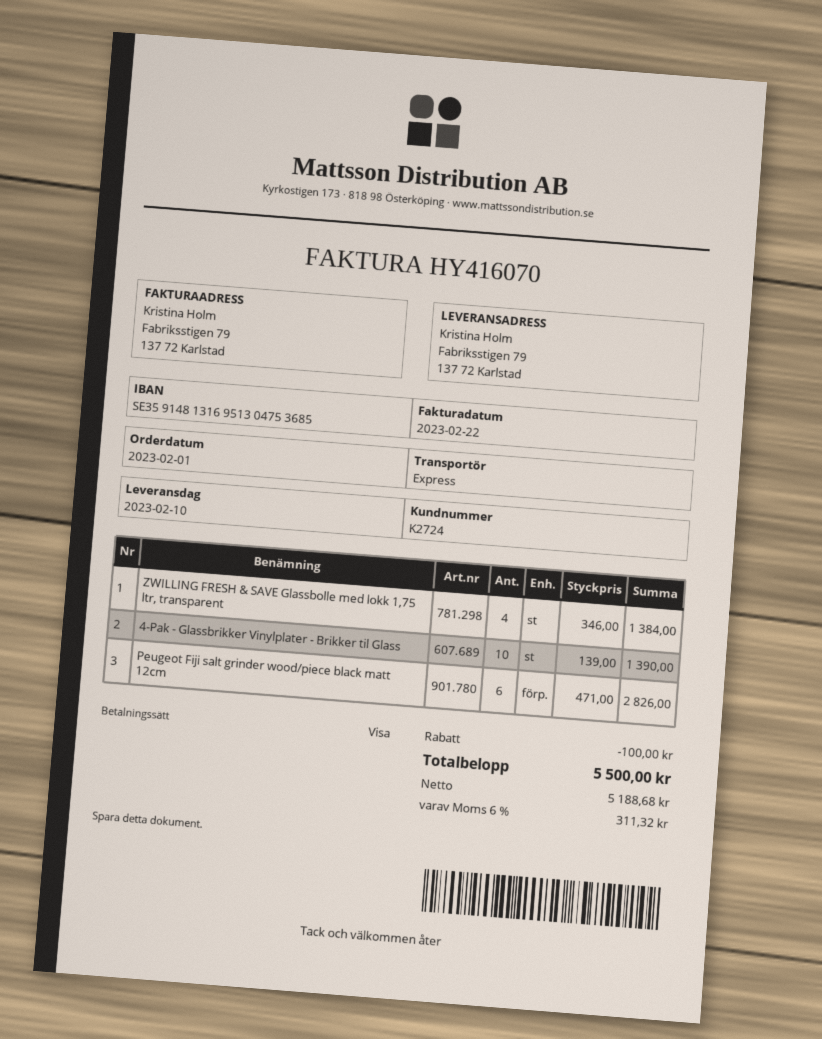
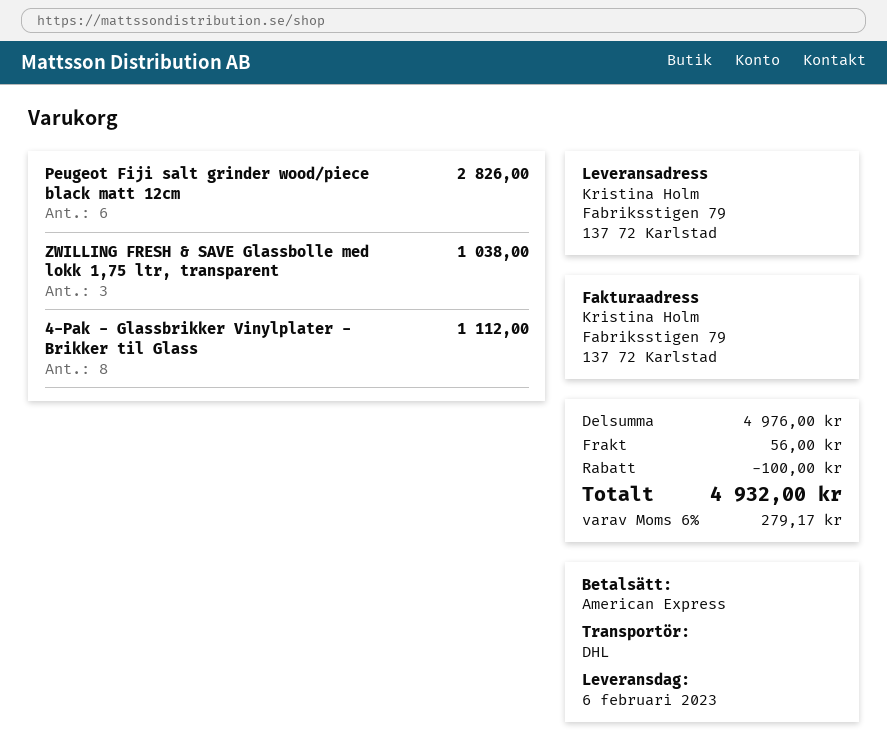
delivery date: 2023-02-10 -> 2023-02-06
payment method: Visa -> American Express
shipping method: express -> DHL
ZWILLING FRESH & SAVE Glassbolle med lokk 1,75 ltr, transparent: 4 for 1384.00 -> 3 for 1038.00
4-Pak - Glassbrikker Vinylplater - Brikker til Glass: 10 for 1390.00 -> 8 for 1112.00
shipping: none -> 56.00
tax: 6% = 311.32 -> 6% = 279.17
total: 5500.00 -> 4932.00

